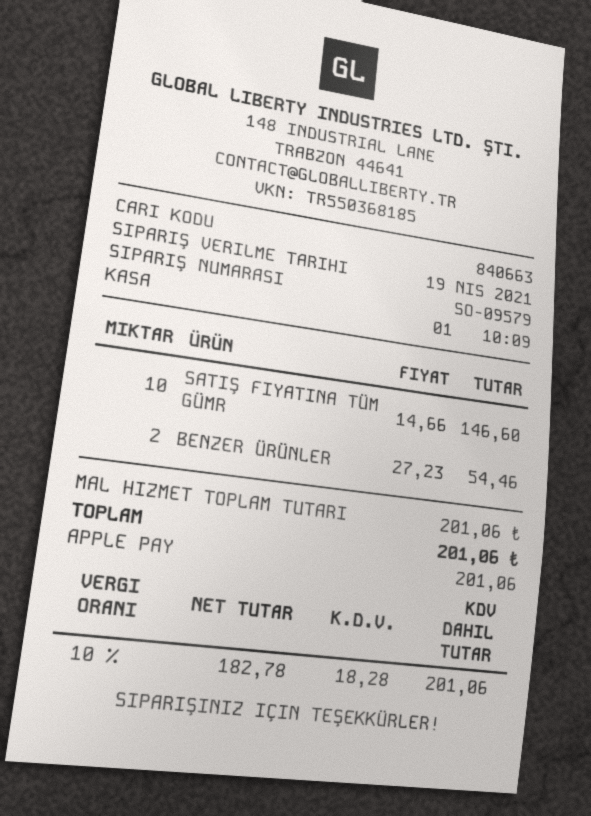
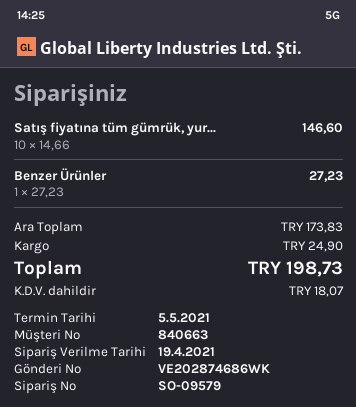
BENZER ÜRÜNLER: 2 x 27.23 = 54.46 -> 1 x 27.23 = 27.23
subtotal: 201.06 -> 173.83
shipping: none -> 24.90
tax: 18.28 -> 18.07
total: 201.06 -> 198.73

